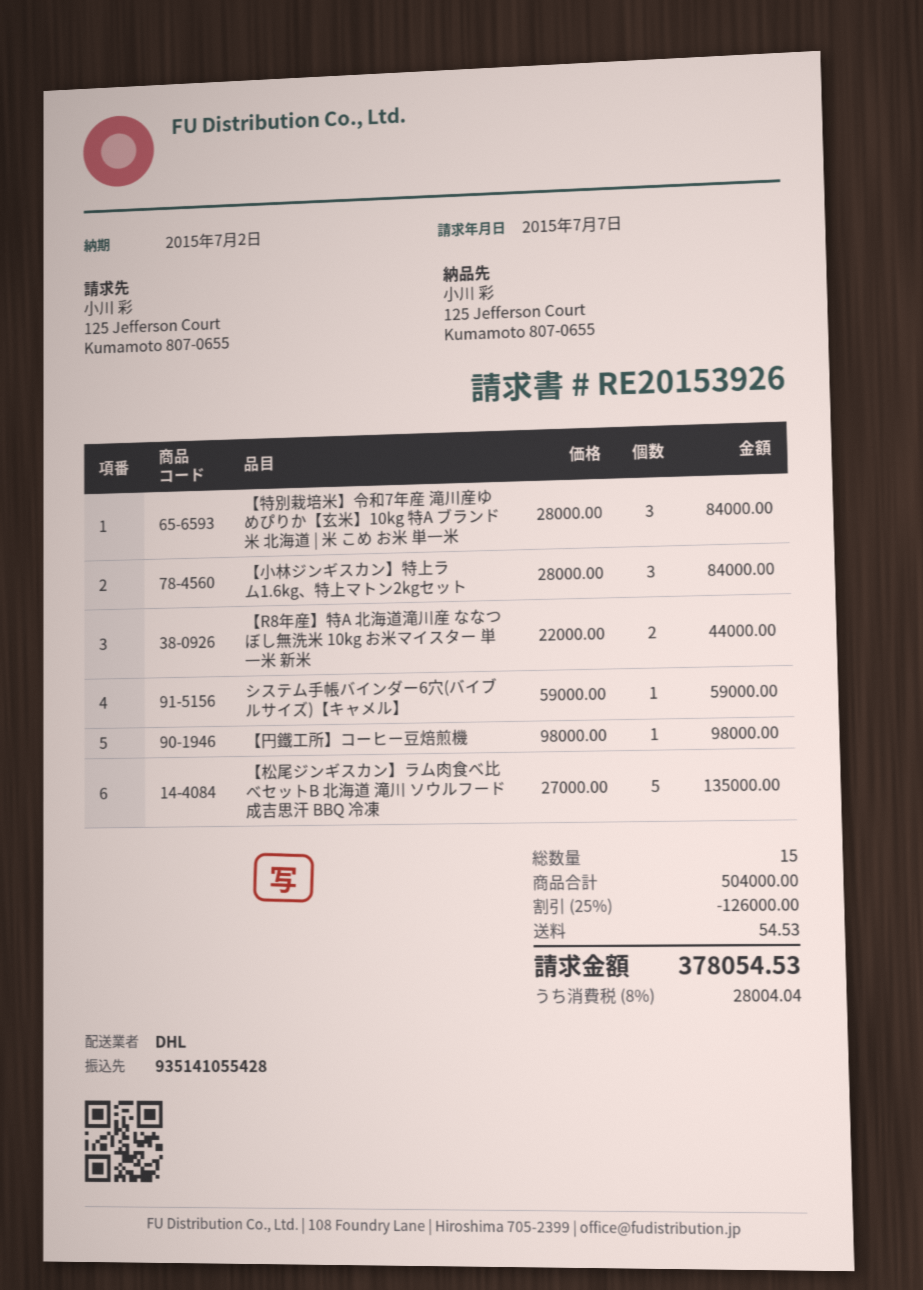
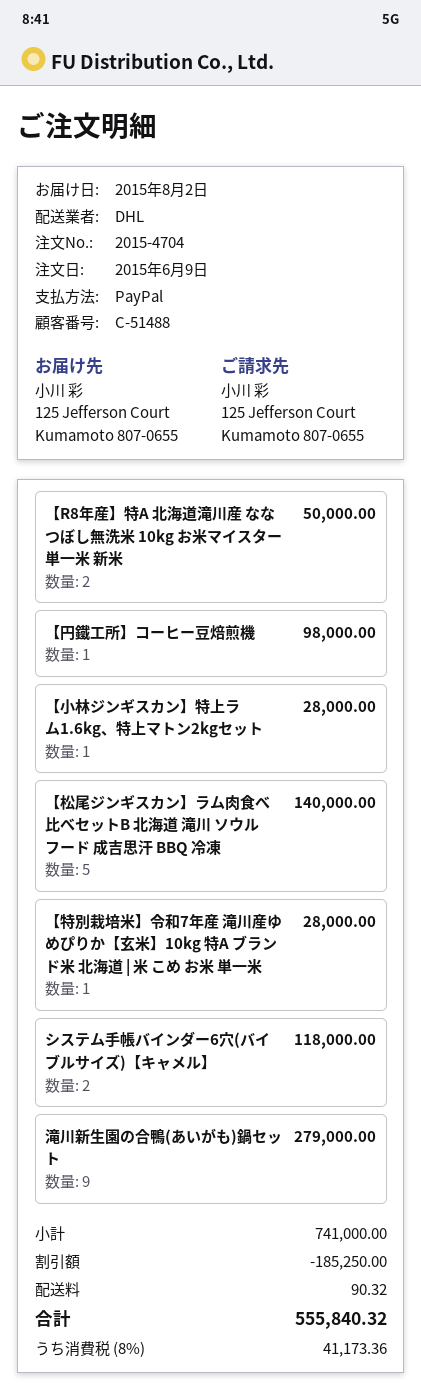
delivery date: 2015-07-02 -> 2015-08-02
【特別栽培米】令和7年産 滝川産ゆめぴりか【玄米】10kg 特A ブランド米 北海道 | 米 こめ お米 単一米: 3 for 84000.00 -> 1 for 28000.00
【小林ジンギスカン】特上ラム1.6kg、特上マトン2kgセット: 3 for 84000.00 -> 1 for 28000.00
【R8年産】特A 北海道滝川産 ななつぼし無洗米 10kg お米マイスター 単一米 新米: 2 for 44000.00 -> 2 for 50000.00
システム手帳バインダー6穴(バイブルサイズ)【キャメル】: 1 for 59000.00 -> 2 for 118000.00
【松尾ジンギスカン】ラム肉食べ比べセットB 北海道 滝川 ソウルフード 成吉思汗 BBQ 冷凍: 5 for 135000.00 -> 5 for 140000.00
滝川新生園の合鴨(あいがも)鍋セット: none -> 9 for 279000.00
subtotal: 504000.00 -> 741000.00
discount: 126000.00 -> 185250.00
shipping: 54.53 -> 90.32
tax: 8% = 28004.04 -> 8% = 41173.36
total: 378054.53 -> 555840.32

